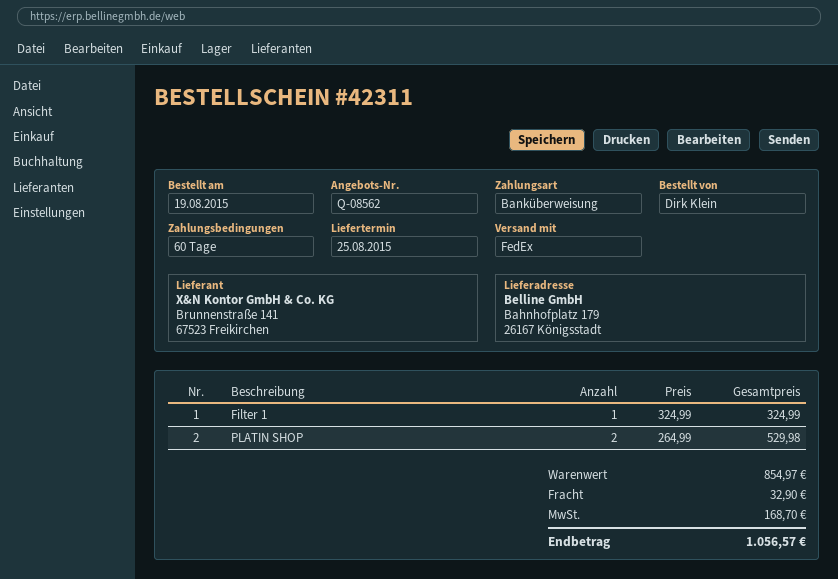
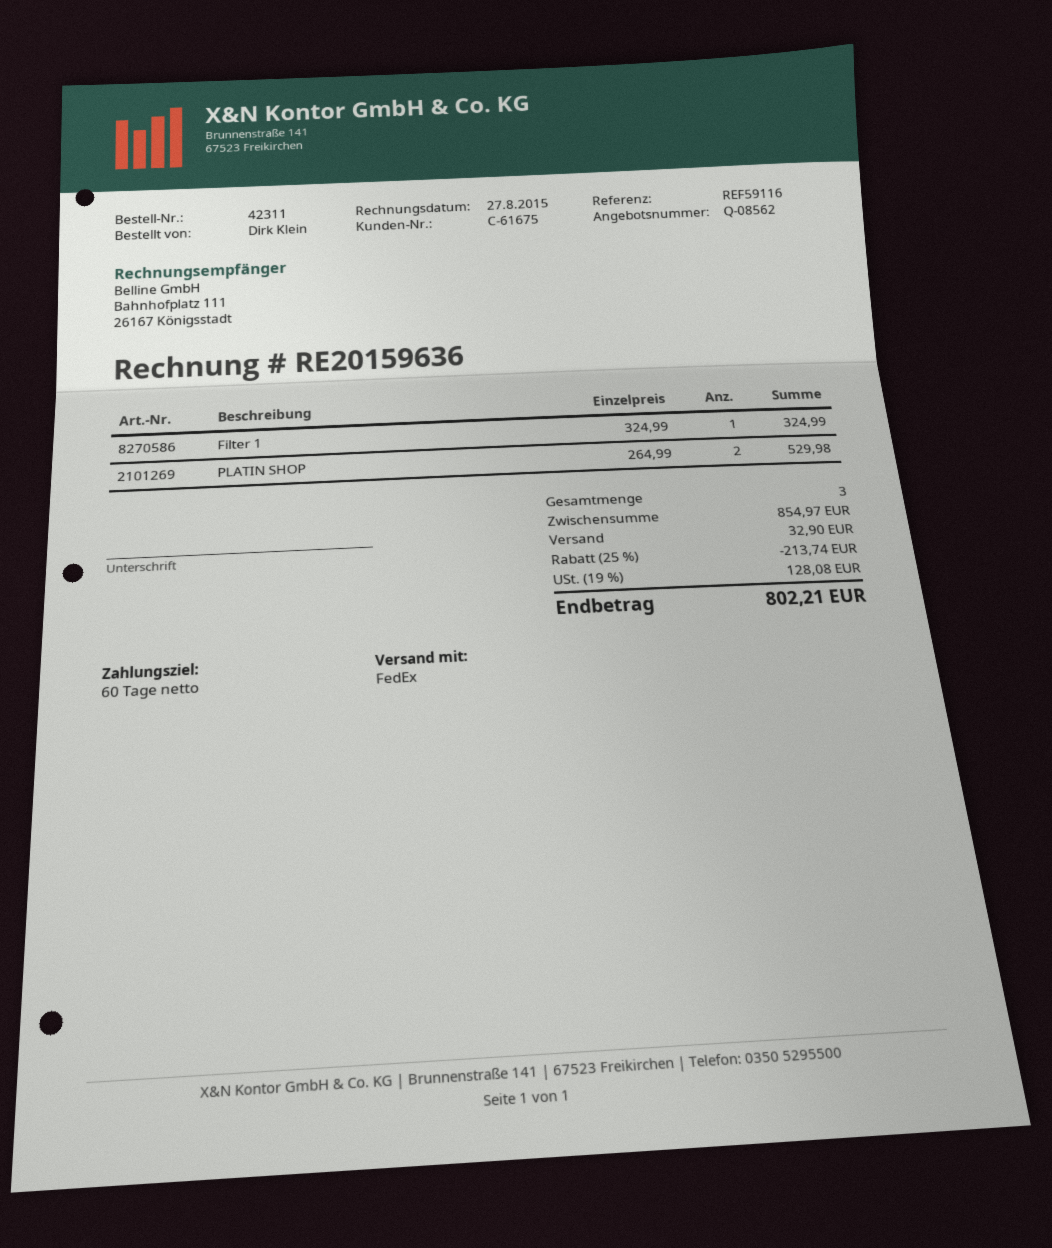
discount: none -> 25% = 213.74
tax: 168.70 -> 128.08
total: 1056.57 -> 802.21

